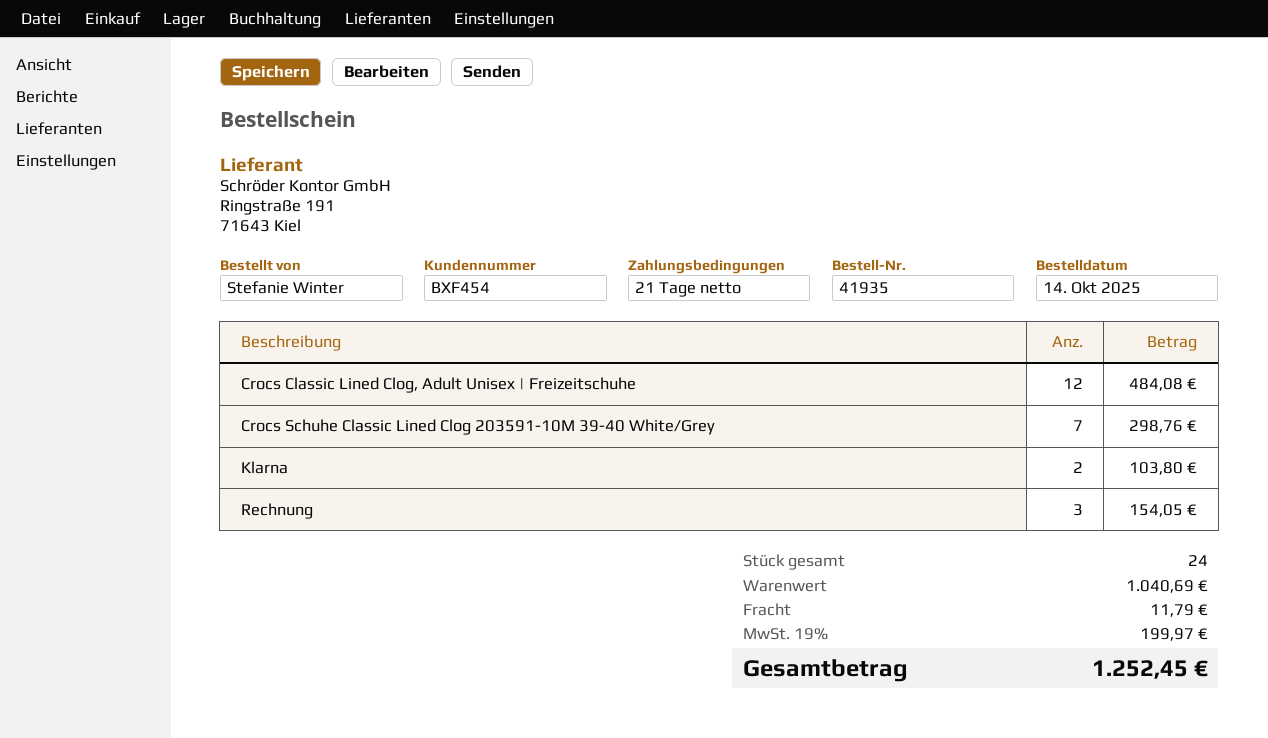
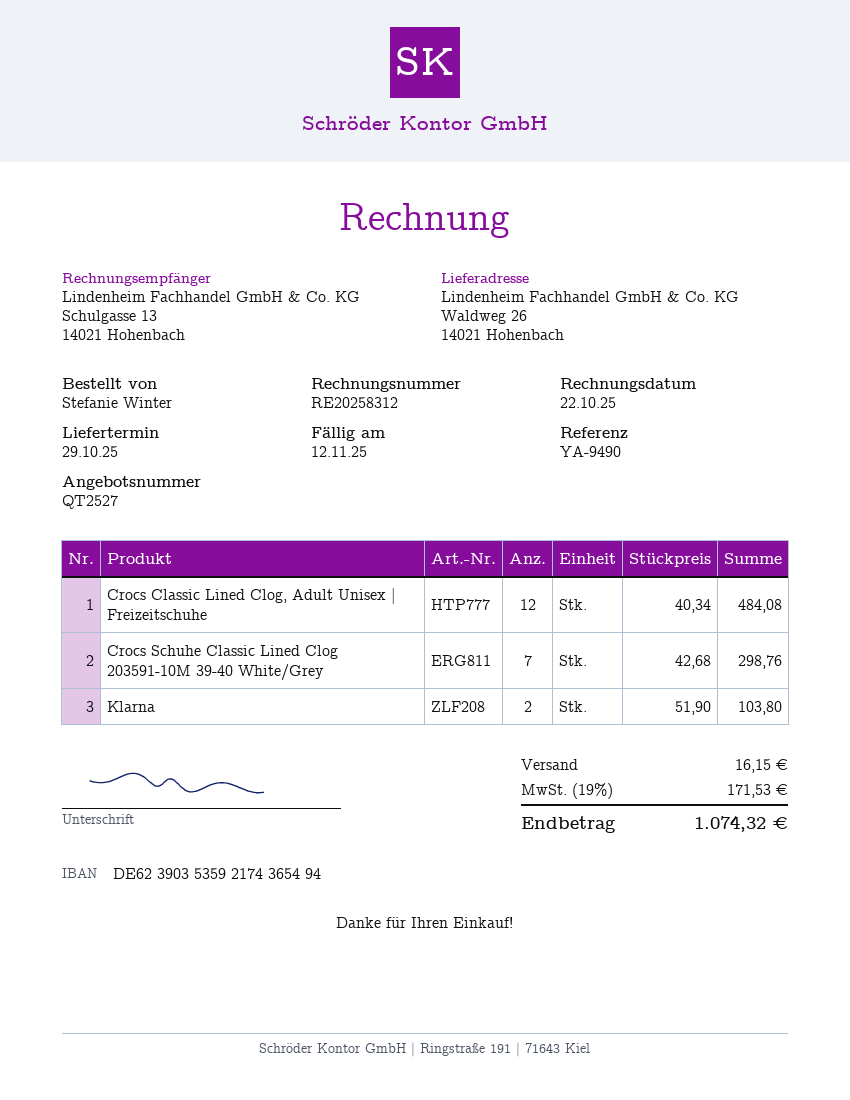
Rechnung: 3 for 154.05 -> none
shipping: 11.79 -> 16.15
tax: 19% = 199.97 -> 19% = 171.53
total: 1252.45 -> 1074.32

